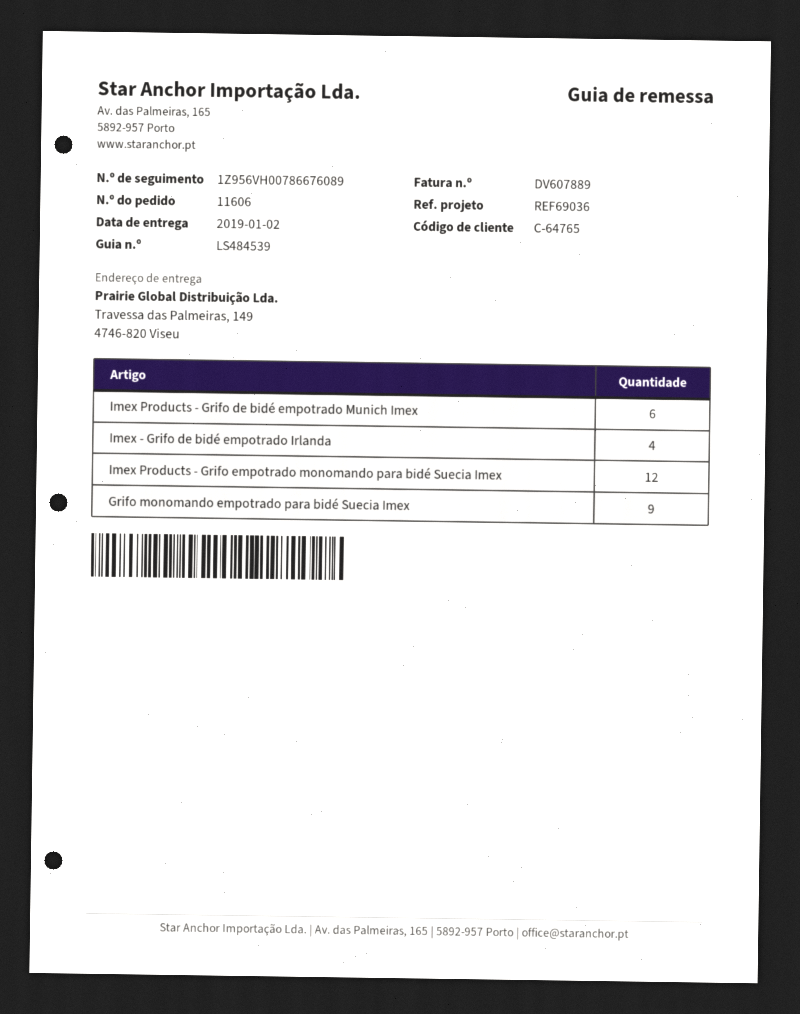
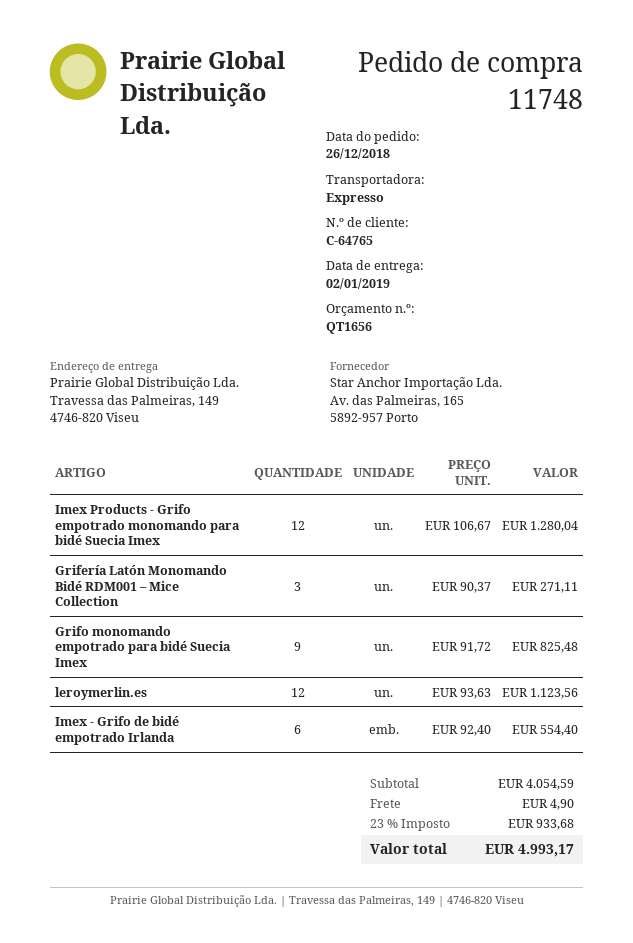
order number: 11606 -> 11748
Imex Products - Grifo de bidé empotrado Munich Imex: 6 -> none
Imex - Grifo de bidé empotrado Irlanda: 4 -> 6
Grifería Latón Monomando Bidé RDM001 – Mice Collection: none -> 3
leroymerlin.es: none -> 12

